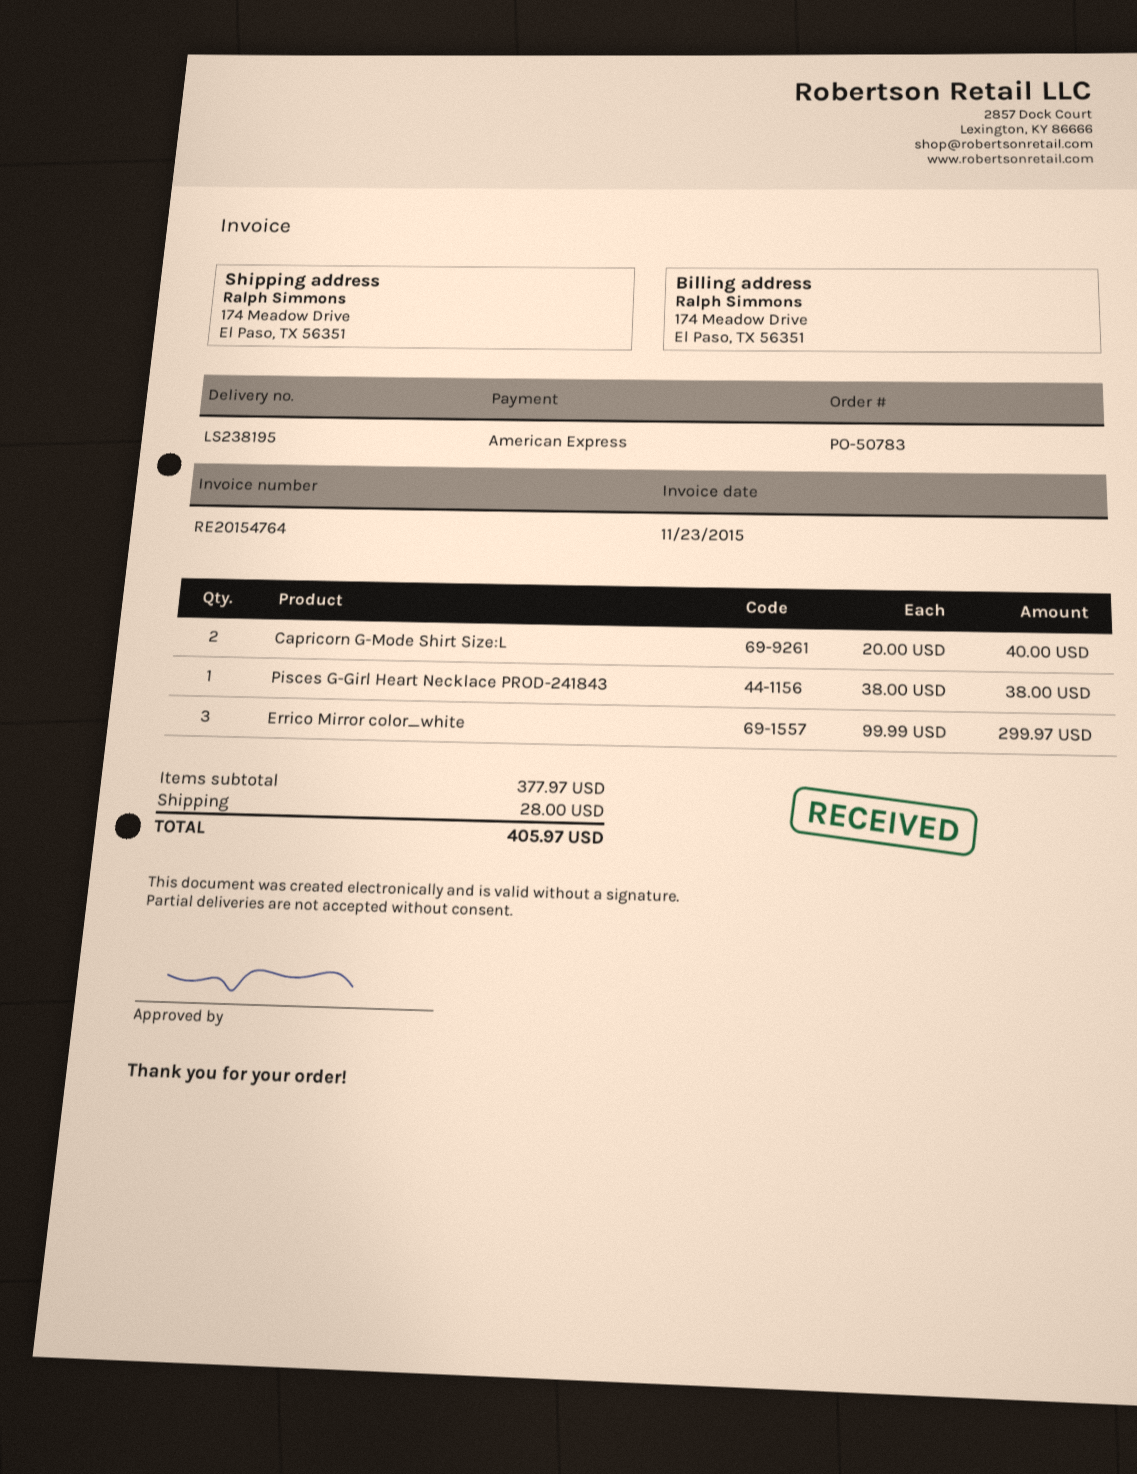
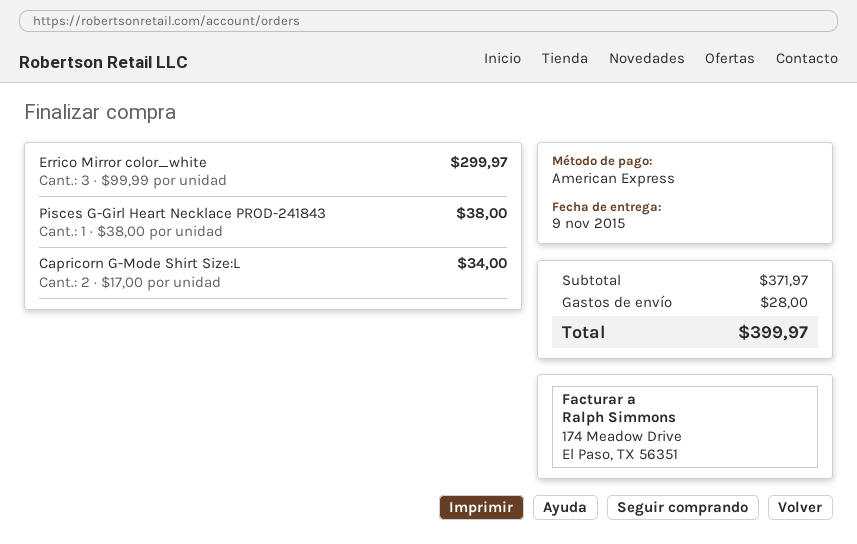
Capricorn G-Mode Shirt Size:L: 2 x 20.00 = 40.00 -> 2 x 17.00 = 34.00
subtotal: 377.97 -> 371.97
total: 405.97 -> 399.97

